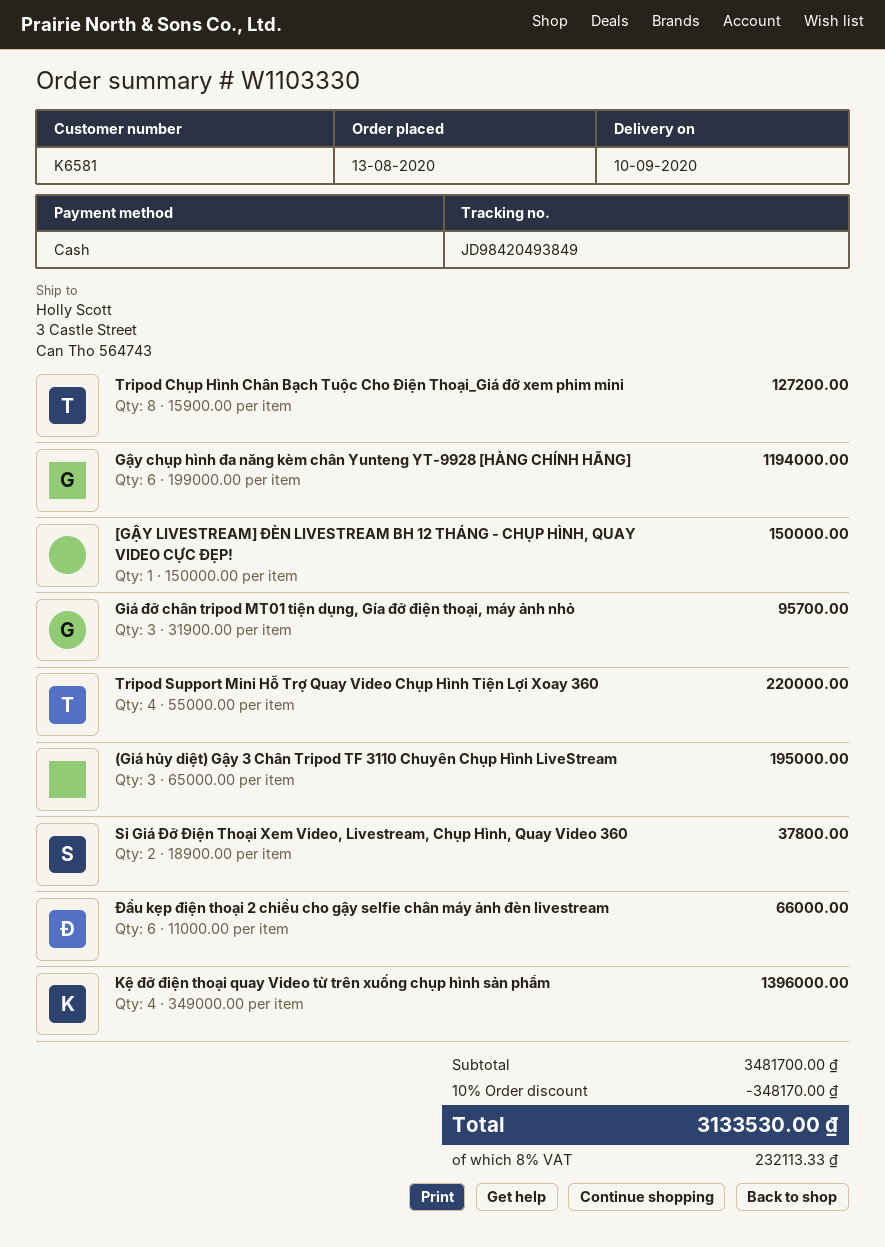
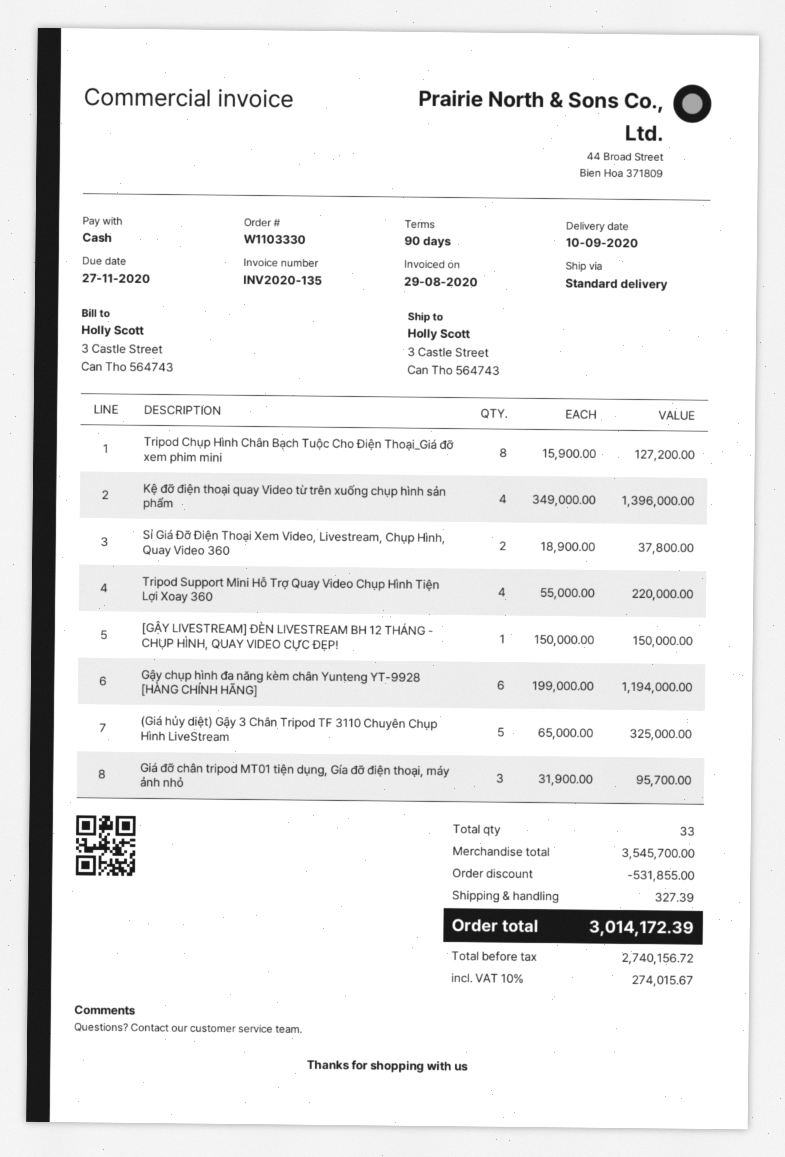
(Giá hủy diệt) Gậy 3 Chân Tripod TF 3110 Chuyên Chụp Hình LiveStream: 3 x 65000.00 = 195000.00 -> 5 x 65000.00 = 325000.00
Đầu kẹp điện thoại 2 chiều cho gậy selfie chân máy ảnh đèn livestream: 6 x 11000.00 = 66000.00 -> none
subtotal: 3481700.00 -> 3545700.00
discount: 348170.00 -> 531855.00
shipping: none -> 327.39
tax: 8% = 232113.33 -> 10% = 274015.67
total: 3133530.00 -> 3014172.39

